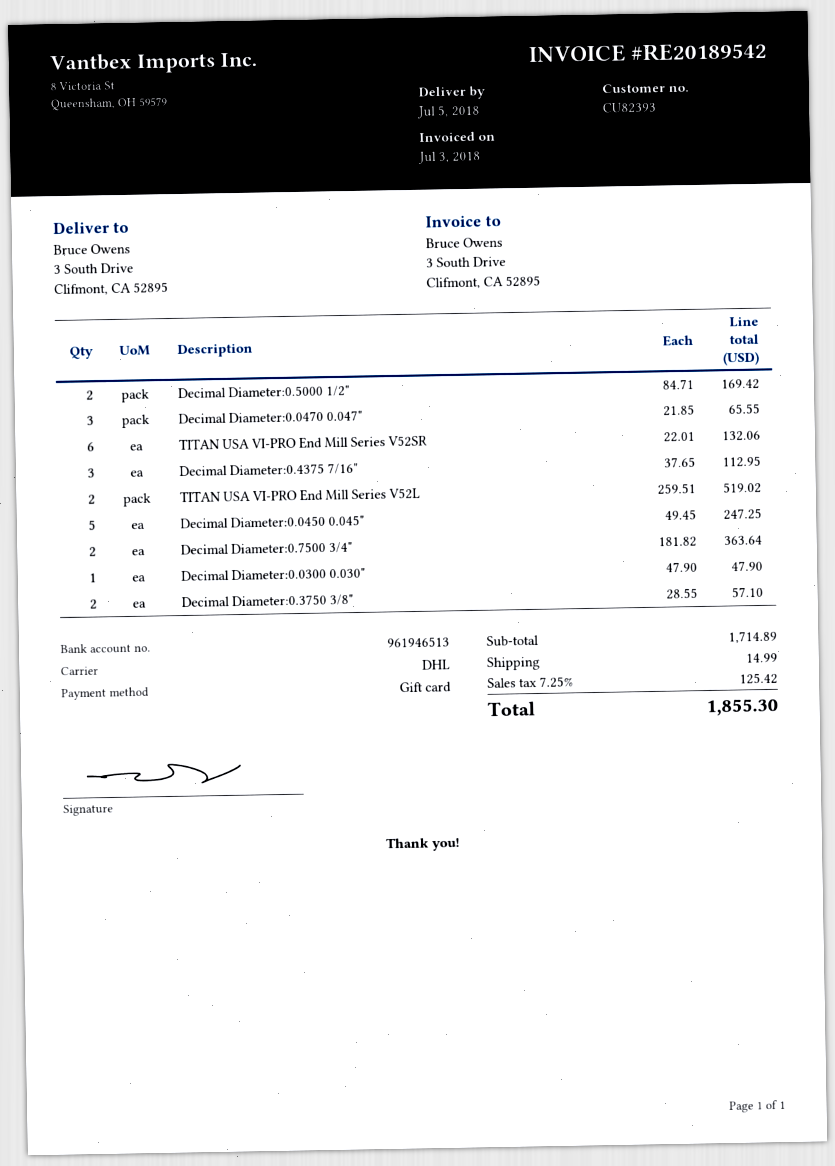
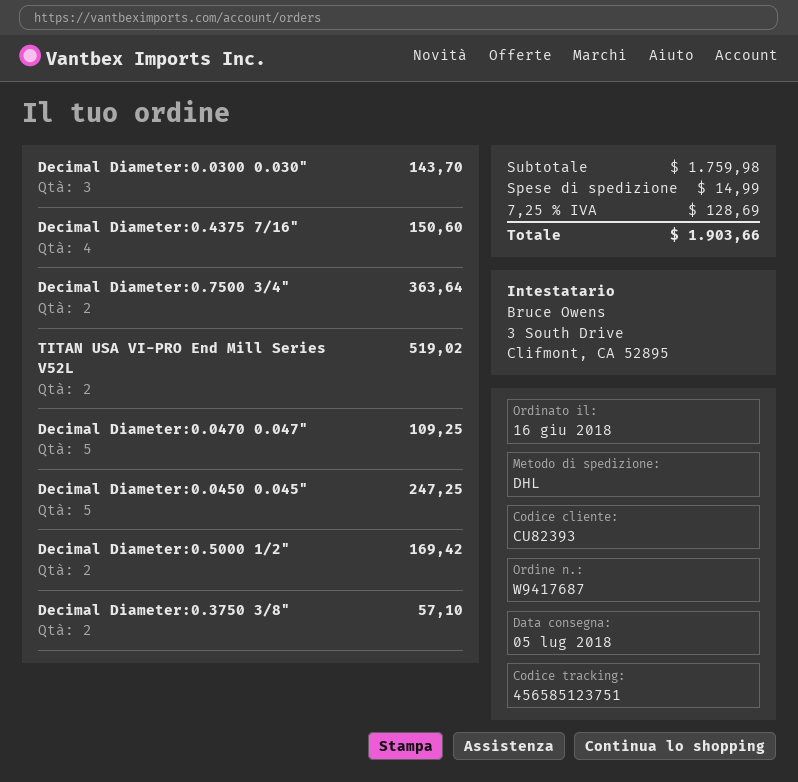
Decimal Diameter:0.0470 0.047": 3 for 65.55 -> 5 for 109.25
TITAN USA VI-PRO End Mill Series V52SR: 6 for 132.06 -> none
Decimal Diameter:0.4375 7/16": 3 for 112.95 -> 4 for 150.60
Decimal Diameter:0.0300 0.030": 1 for 47.90 -> 3 for 143.70
subtotal: 1714.89 -> 1759.98
tax: 7.25% = 125.42 -> 7.25% = 128.69
total: 1855.30 -> 1903.66

